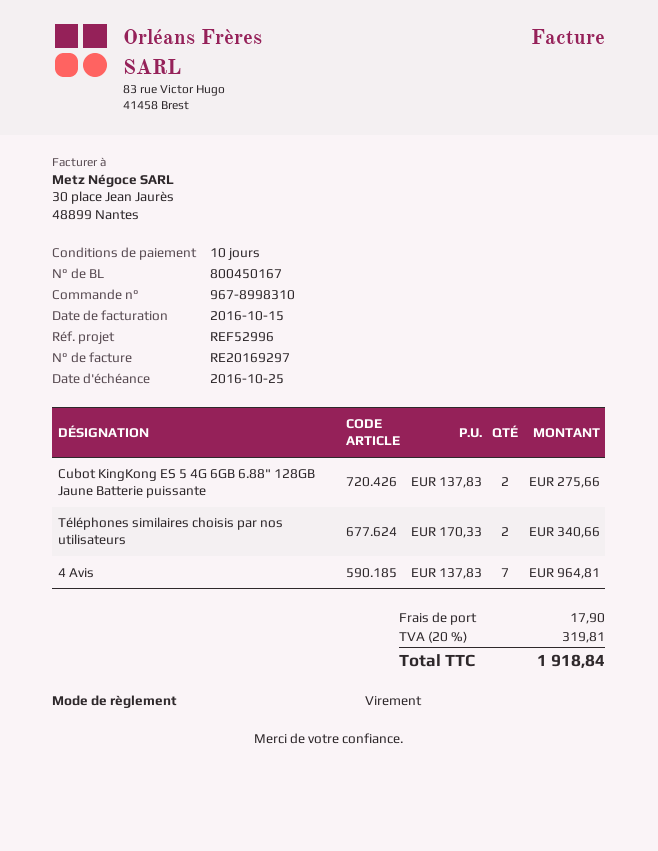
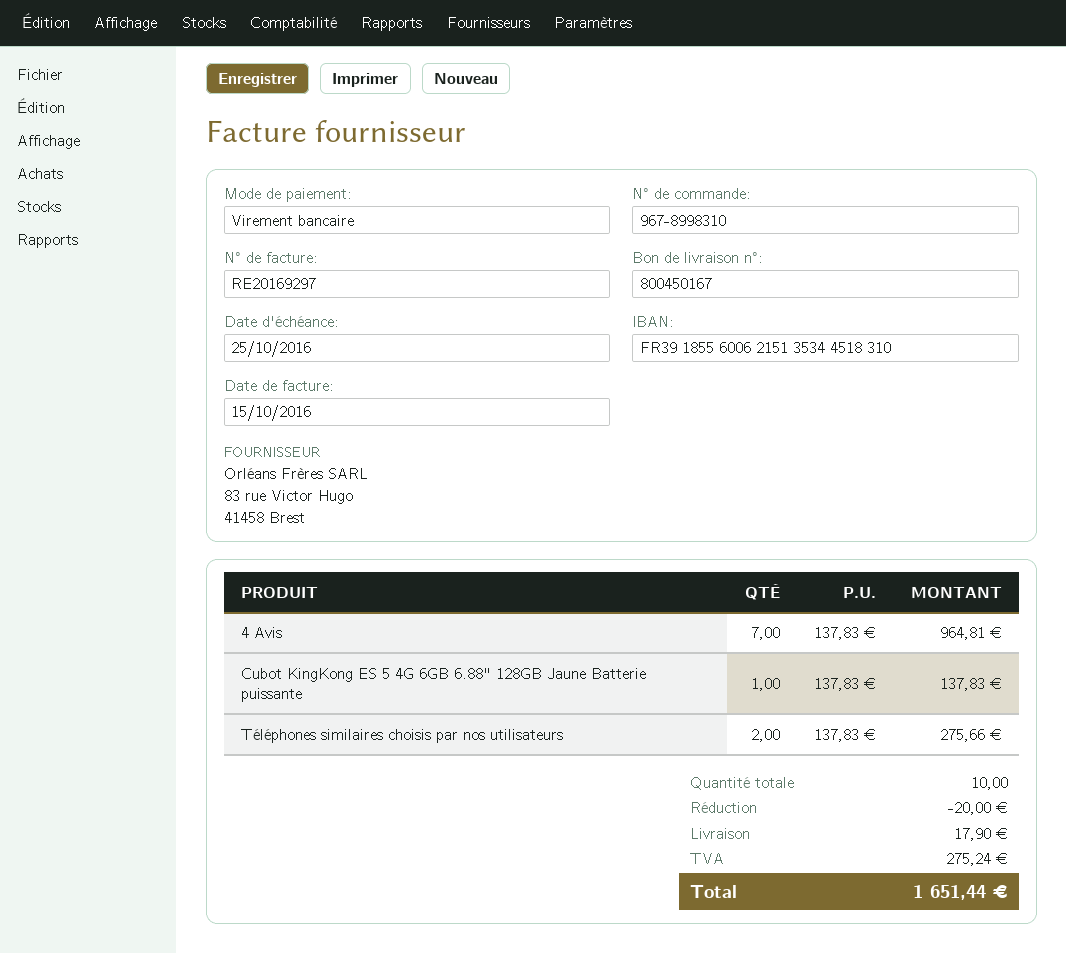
Cubot KingKong ES 5 4G 6GB 6.88" 128GB Jaune Batterie puissante: 2 x 137.83 = 275.66 -> 1 x 137.83 = 137.83
Téléphones similaires choisis par nos utilisateurs: 2 x 170.33 = 340.66 -> 2 x 137.83 = 275.66
discount: none -> 20.00
tax: 319.81 -> 275.24
total: 1918.84 -> 1651.44

